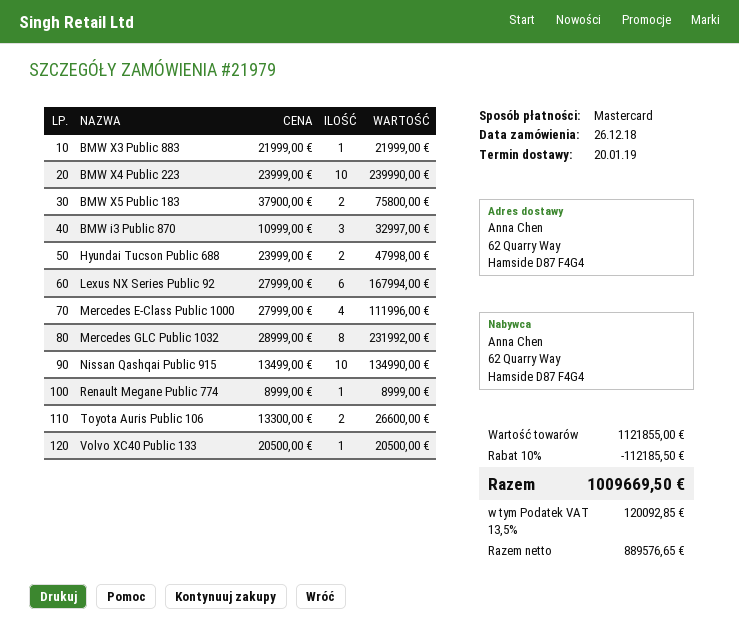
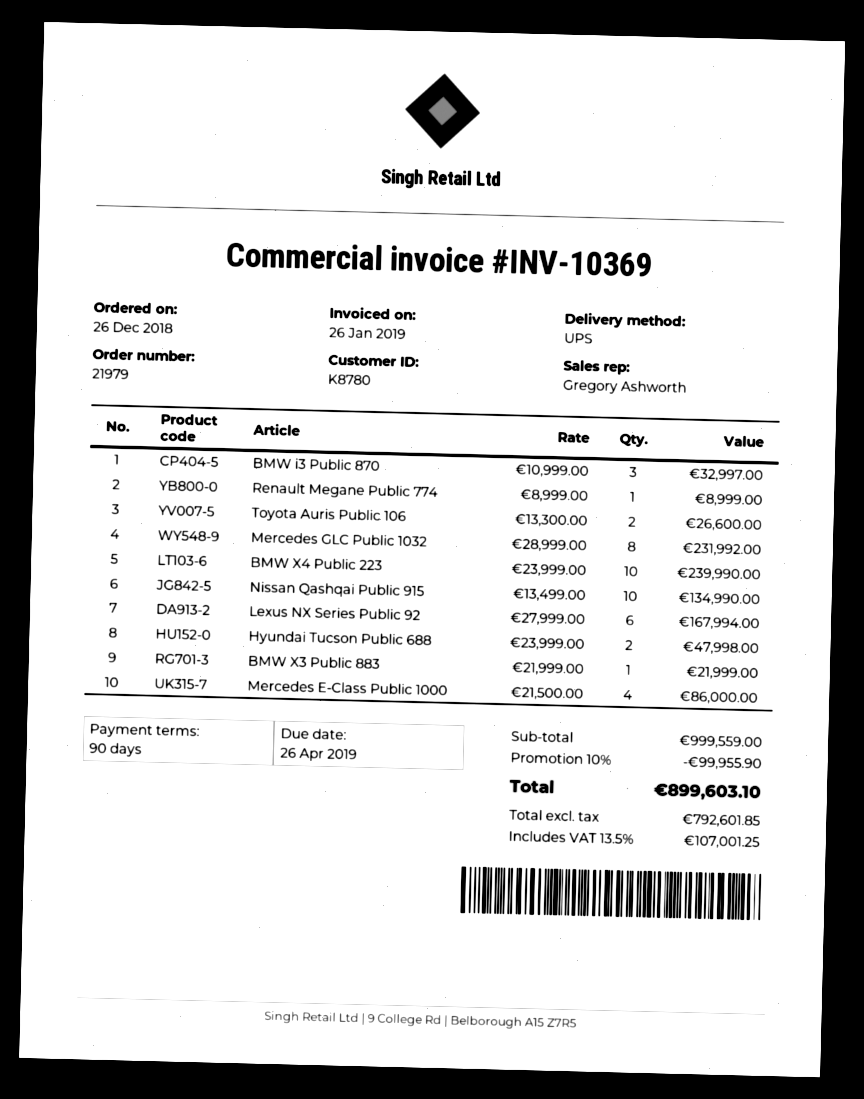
BMW X5 Public 183: 2 x 37900.00 = 75800.00 -> none
Mercedes E-Class Public 1000: 4 x 27999.00 = 111996.00 -> 4 x 21500.00 = 86000.00
Volvo XC40 Public 133: 1 x 20500.00 = 20500.00 -> none
subtotal: 1121855.00 -> 999559.00
discount: 10% = 112185.50 -> 10% = 99955.90
net: 889576.65 -> 792601.85
tax: 13.5% = 120092.85 -> 13.5% = 107001.25
total: 1009669.50 -> 899603.10

